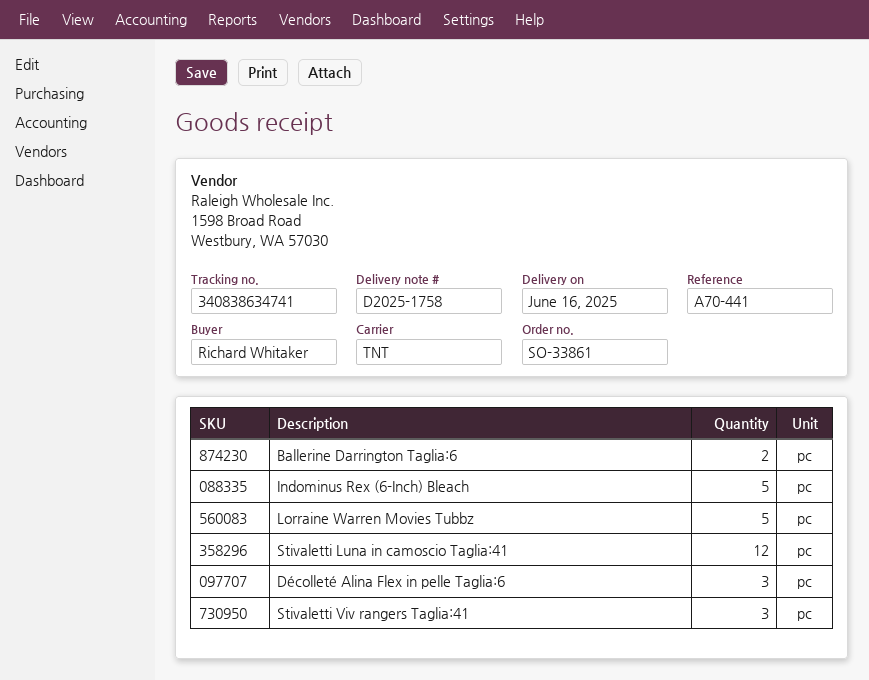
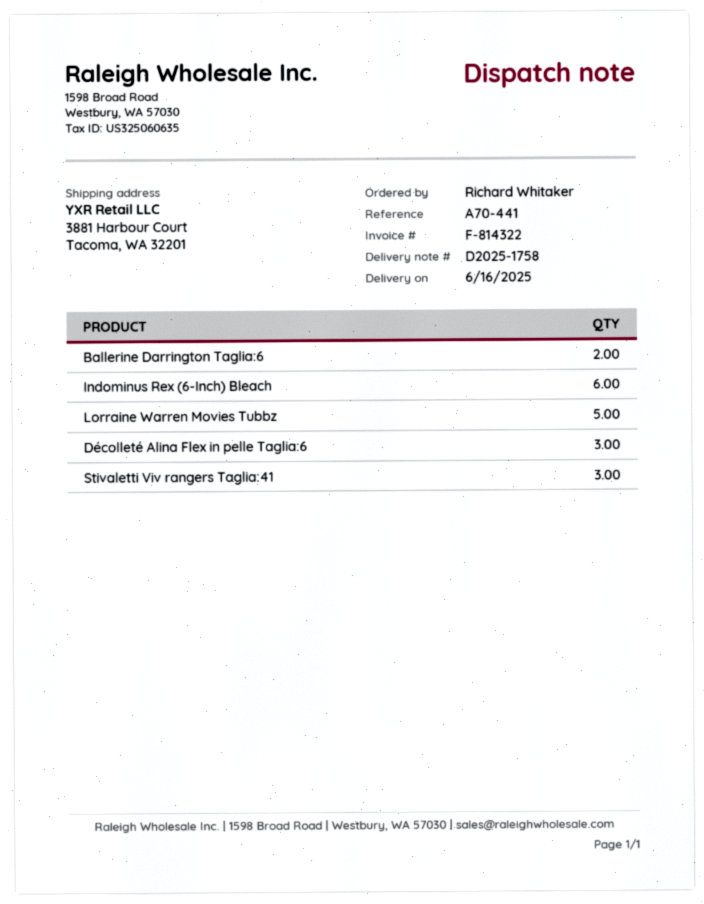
Indominus Rex (6-Inch) Bleach: 5 -> 6
Stivaletti Luna in camoscio Taglia:41: 12 -> none

